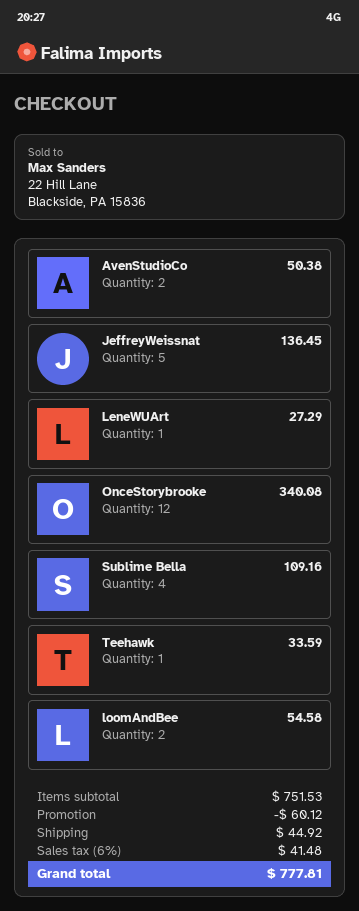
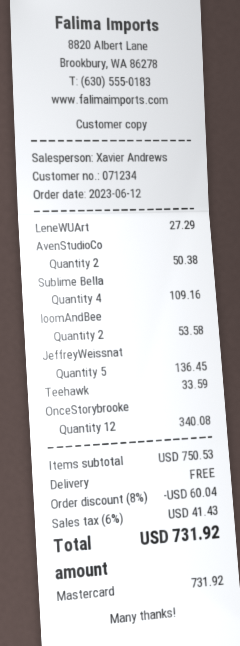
loomAndBee: 2 for 54.58 -> 2 for 53.58
subtotal: 751.53 -> 750.53
discount: 60.12 -> 60.04
shipping: 44.92 -> 0.00
tax: 6% = 41.48 -> 6% = 41.43
total: 777.81 -> 731.92

